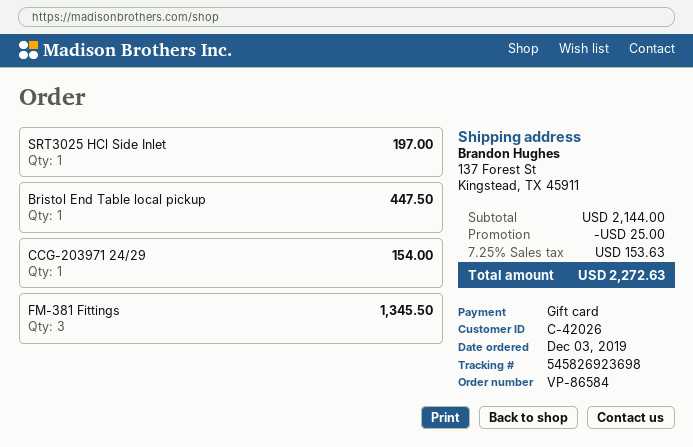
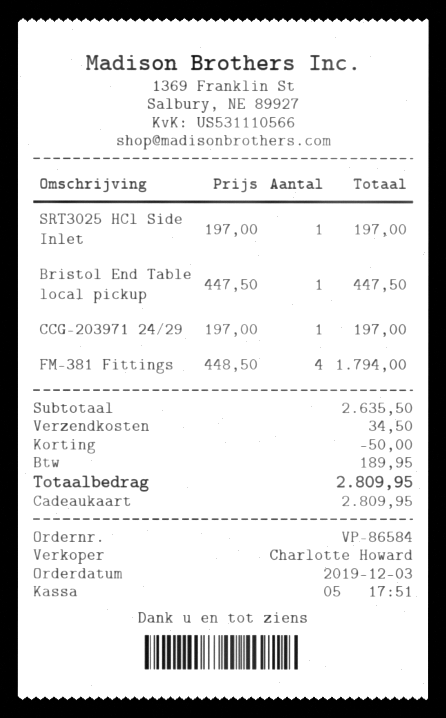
CCG-203971 24/29: 1 for 154.00 -> 1 for 197.00
FM-381 Fittings: 3 for 1345.50 -> 4 for 1794.00
subtotal: 2144.00 -> 2635.50
discount: 25.00 -> 50.00
shipping: none -> 34.50
tax: 153.63 -> 189.95
total: 2272.63 -> 2809.95

